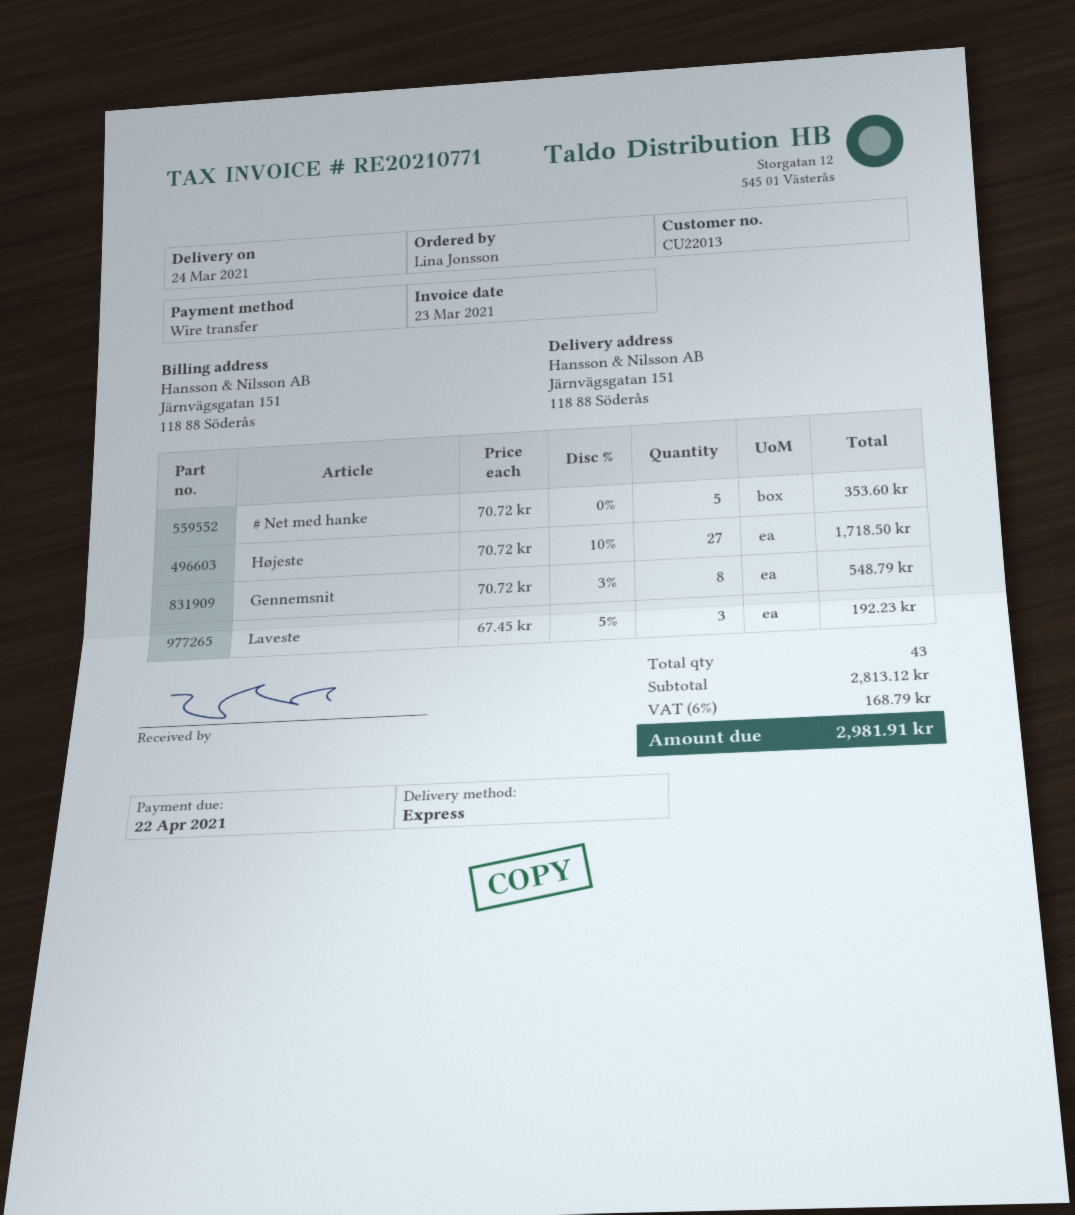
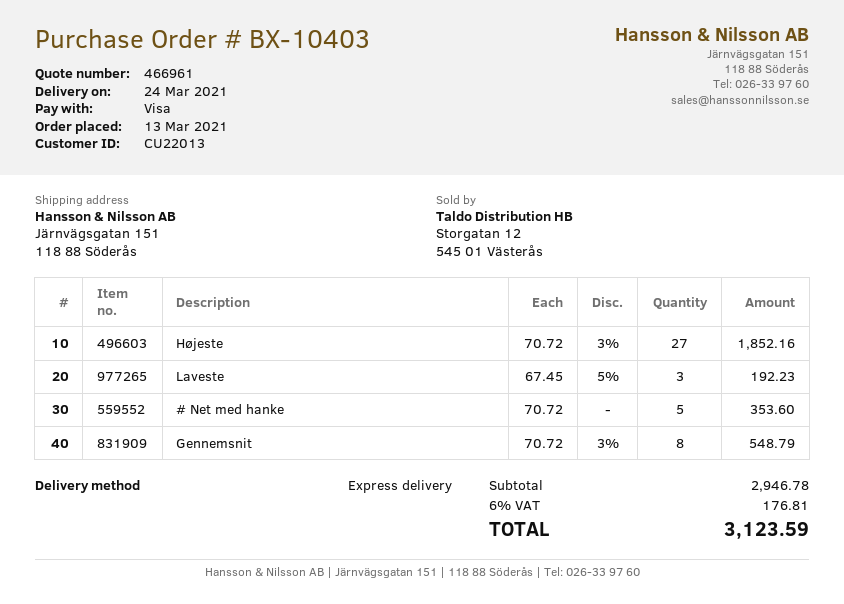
payment method: bank transfer -> Visa
Højeste: 27 x 70.72 - 10% = 1718.50 -> 27 x 70.72 - 3% = 1852.16
subtotal: 2813.12 -> 2946.78
tax: 6% = 168.79 -> 6% = 176.81
total: 2981.91 -> 3123.59

